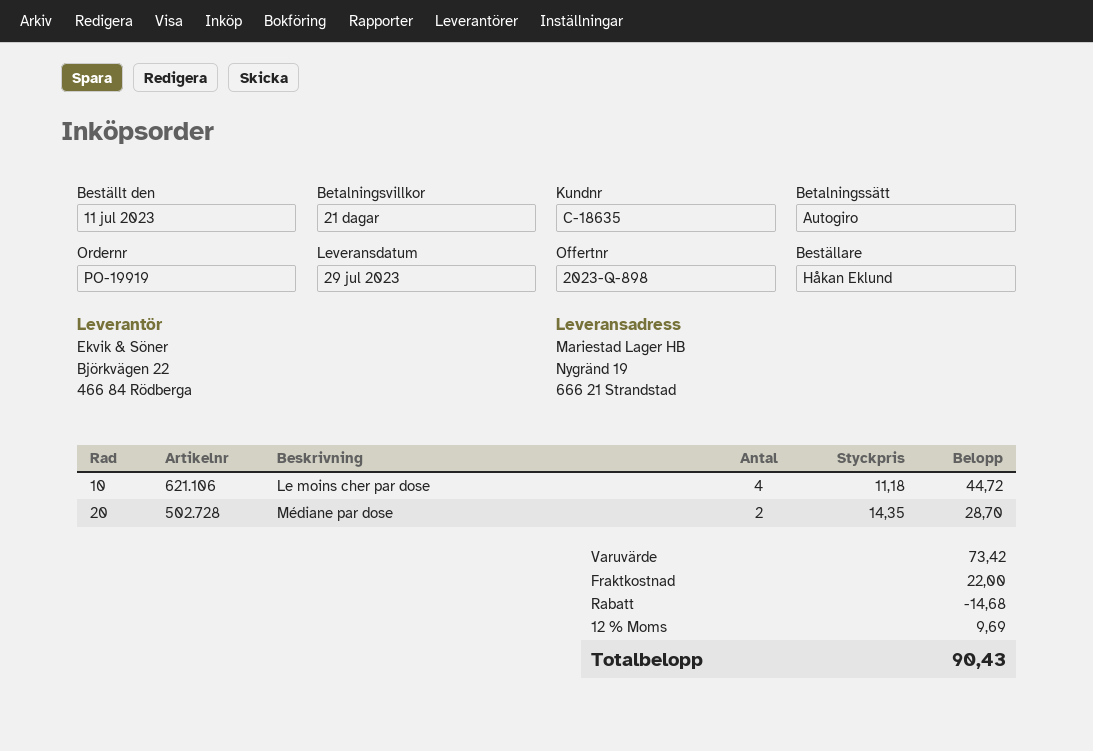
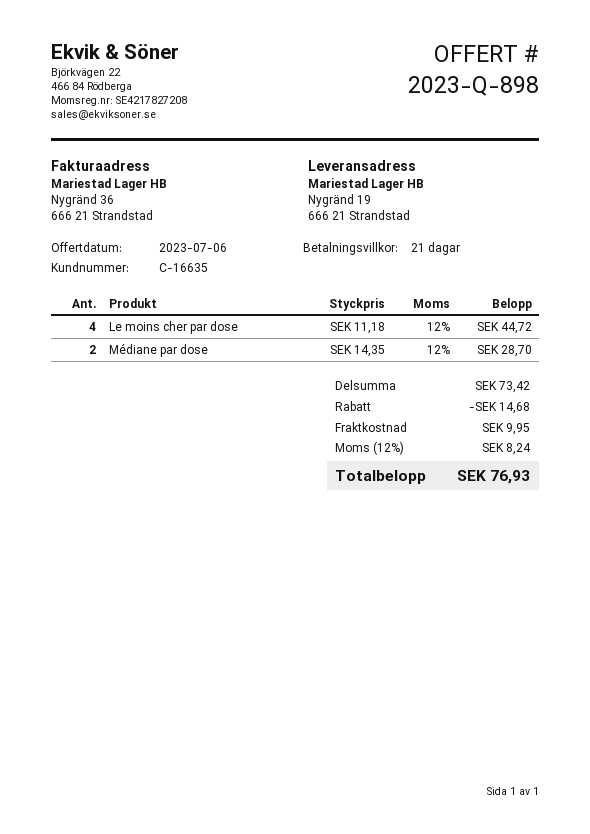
customer number: C-18635 -> C-16635
shipping: 22.00 -> 9.95
tax: 12% = 9.69 -> 12% = 8.24
total: 90.43 -> 76.93

